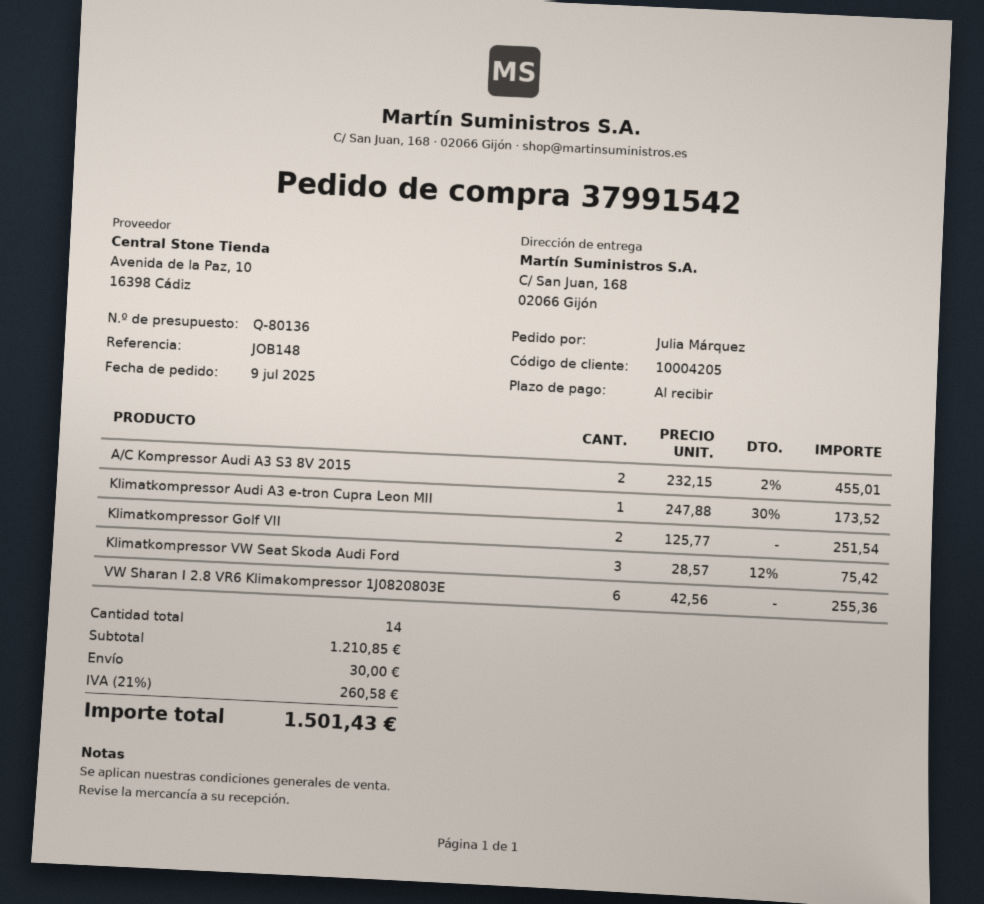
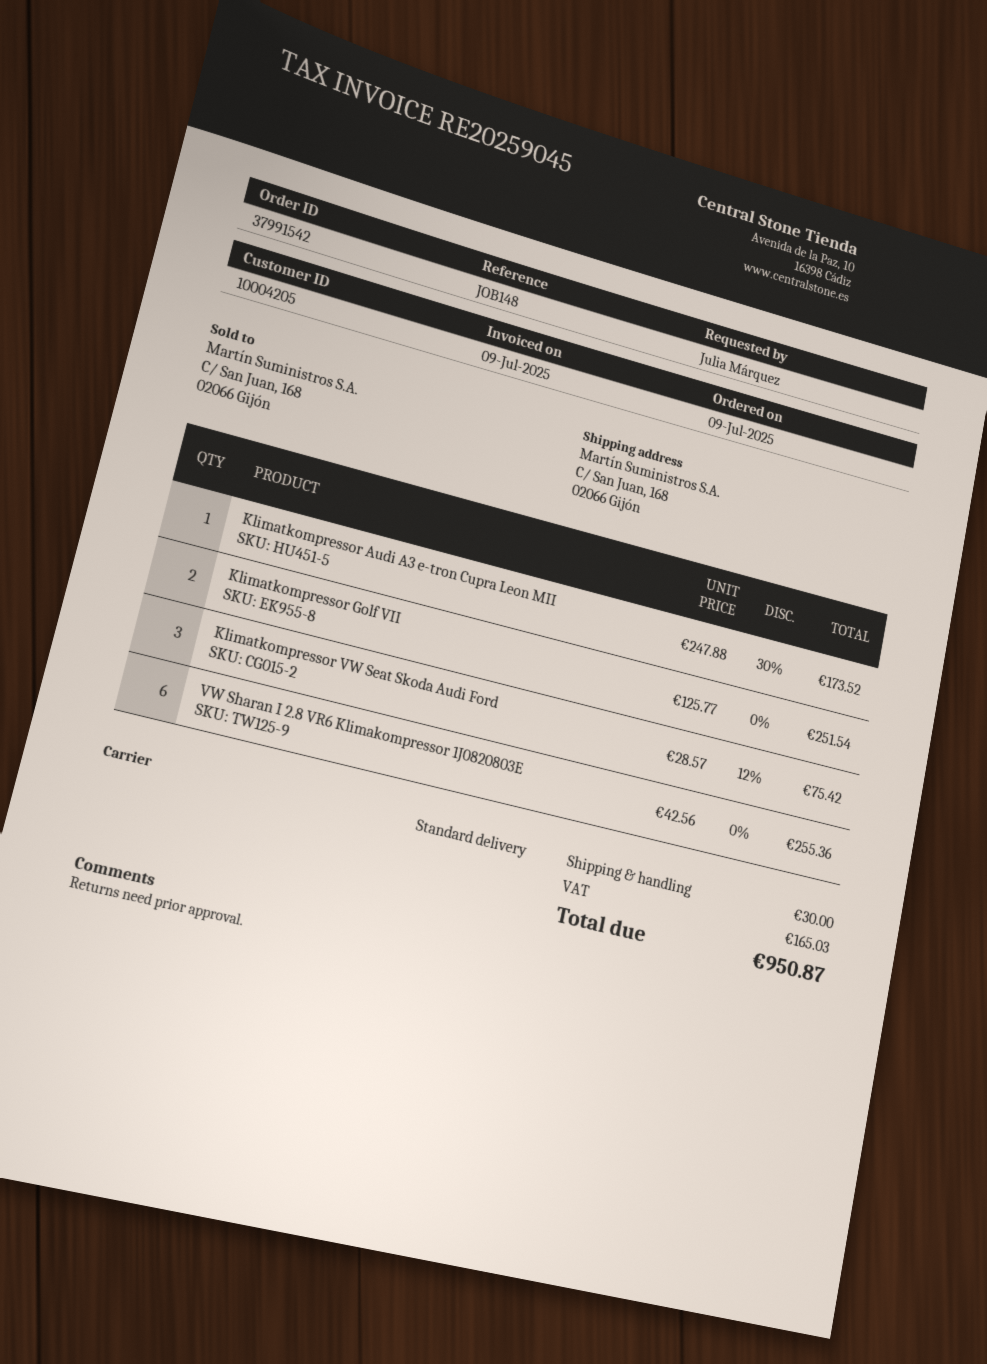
A/C Kompressor Audi A3 S3 8V 2015: 2 x 232.15 - 2% = 455.01 -> none
tax: 260.58 -> 165.03
total: 1501.43 -> 950.87

